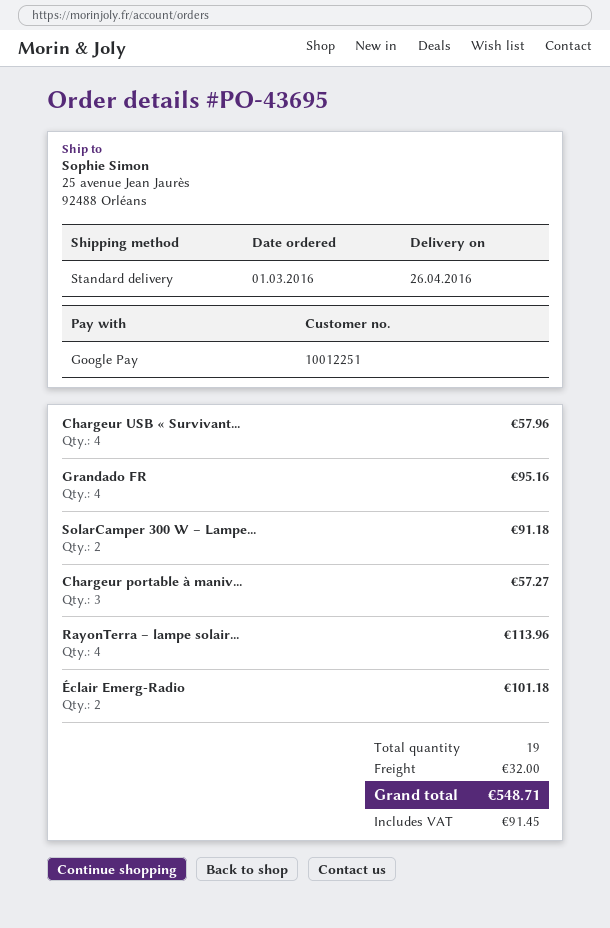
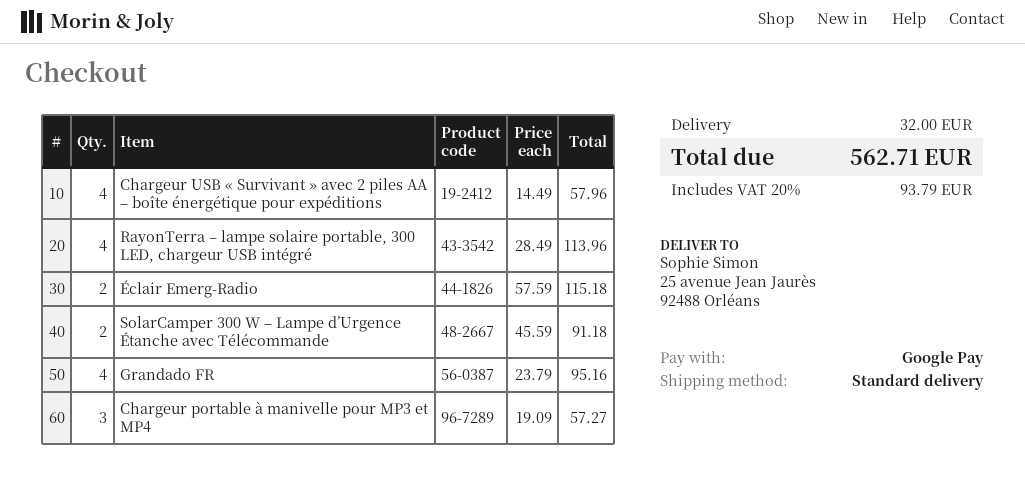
Éclair Emerg‑Radio: 2 for 101.18 -> 2 for 115.18
tax: 91.45 -> 93.79
total: 548.71 -> 562.71

